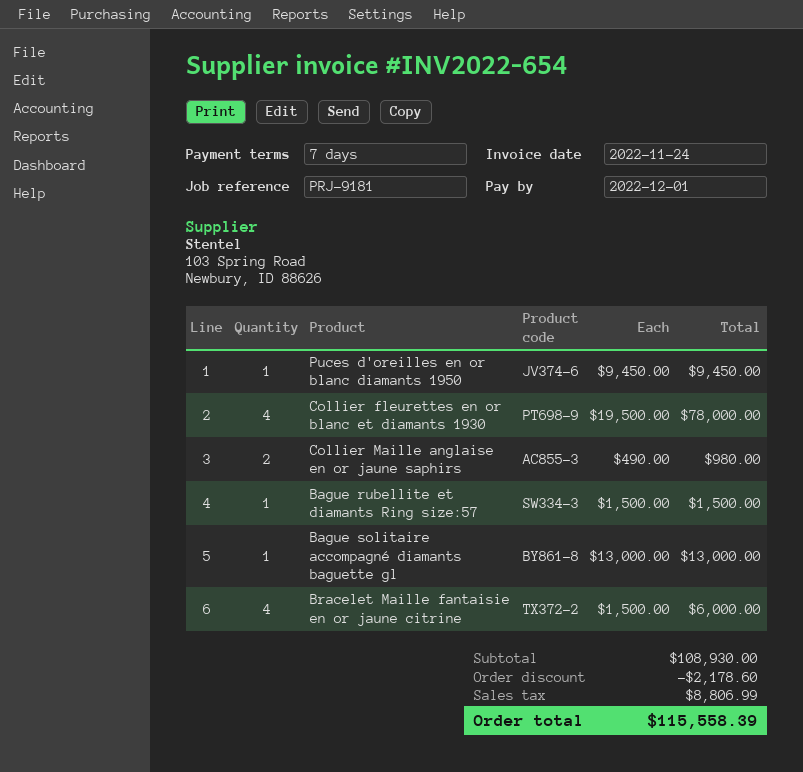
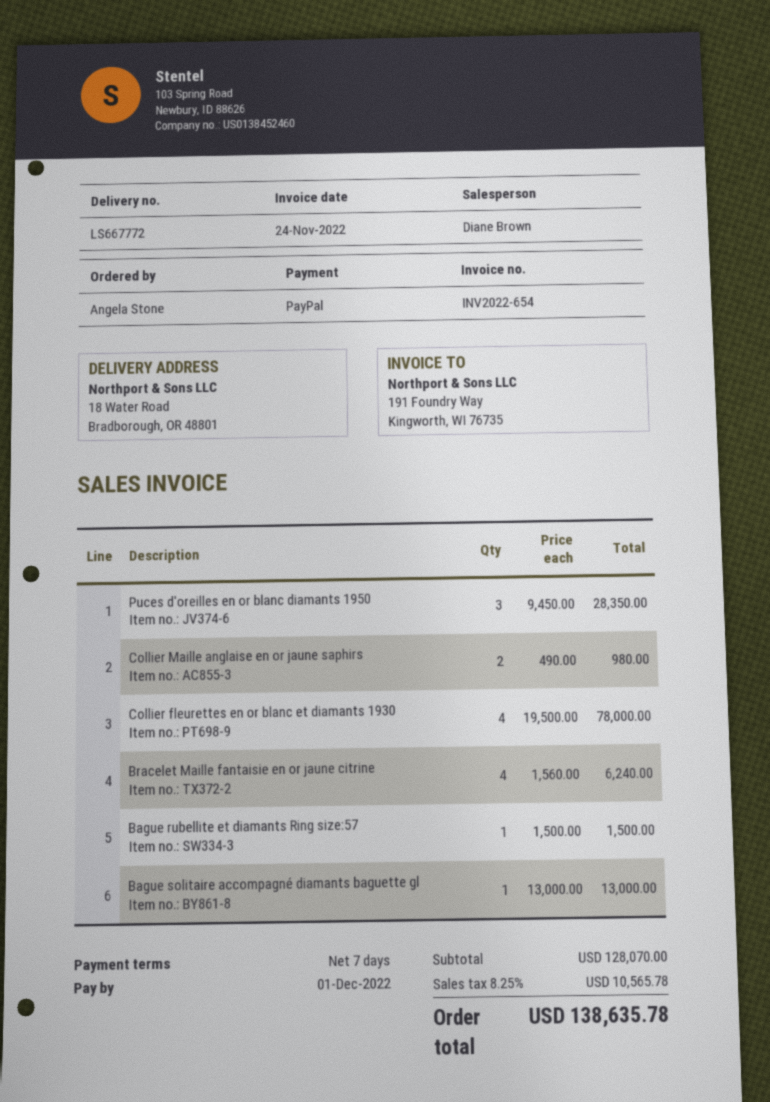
Puces d'oreilles en or blanc diamants 1950: 1 x 9450.00 = 9450.00 -> 3 x 9450.00 = 28350.00
Bracelet Maille fantaisie en or jaune citrine: 4 x 1500.00 = 6000.00 -> 4 x 1560.00 = 6240.00
subtotal: 108930.00 -> 128070.00
discount: 2178.60 -> none
tax: 8806.99 -> 10565.78
total: 115558.39 -> 138635.78

